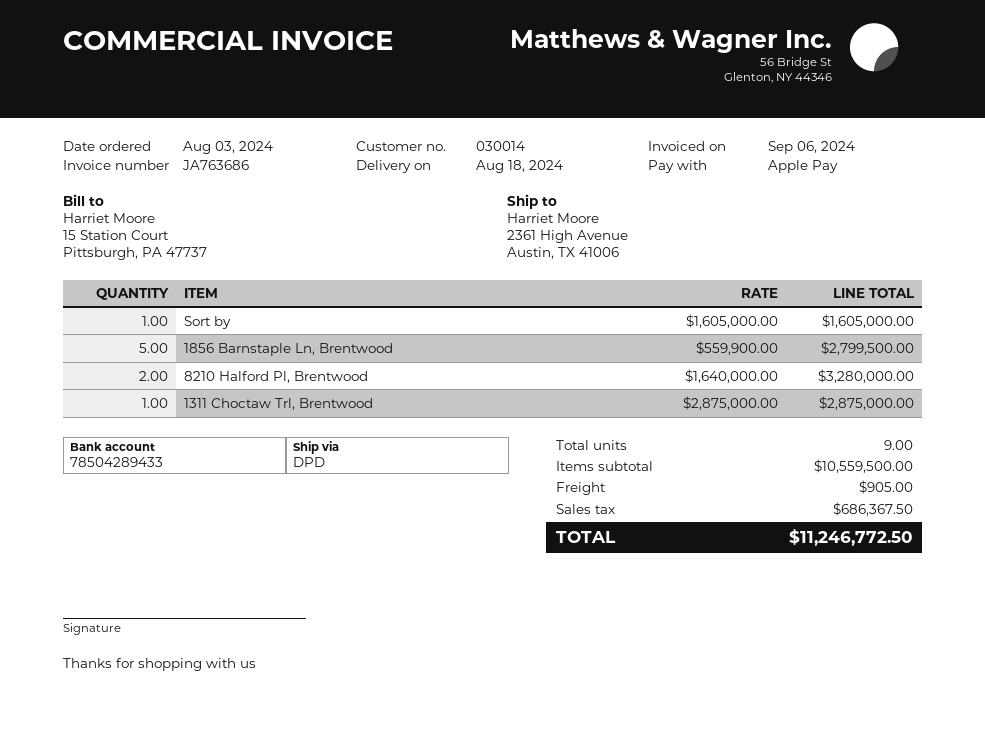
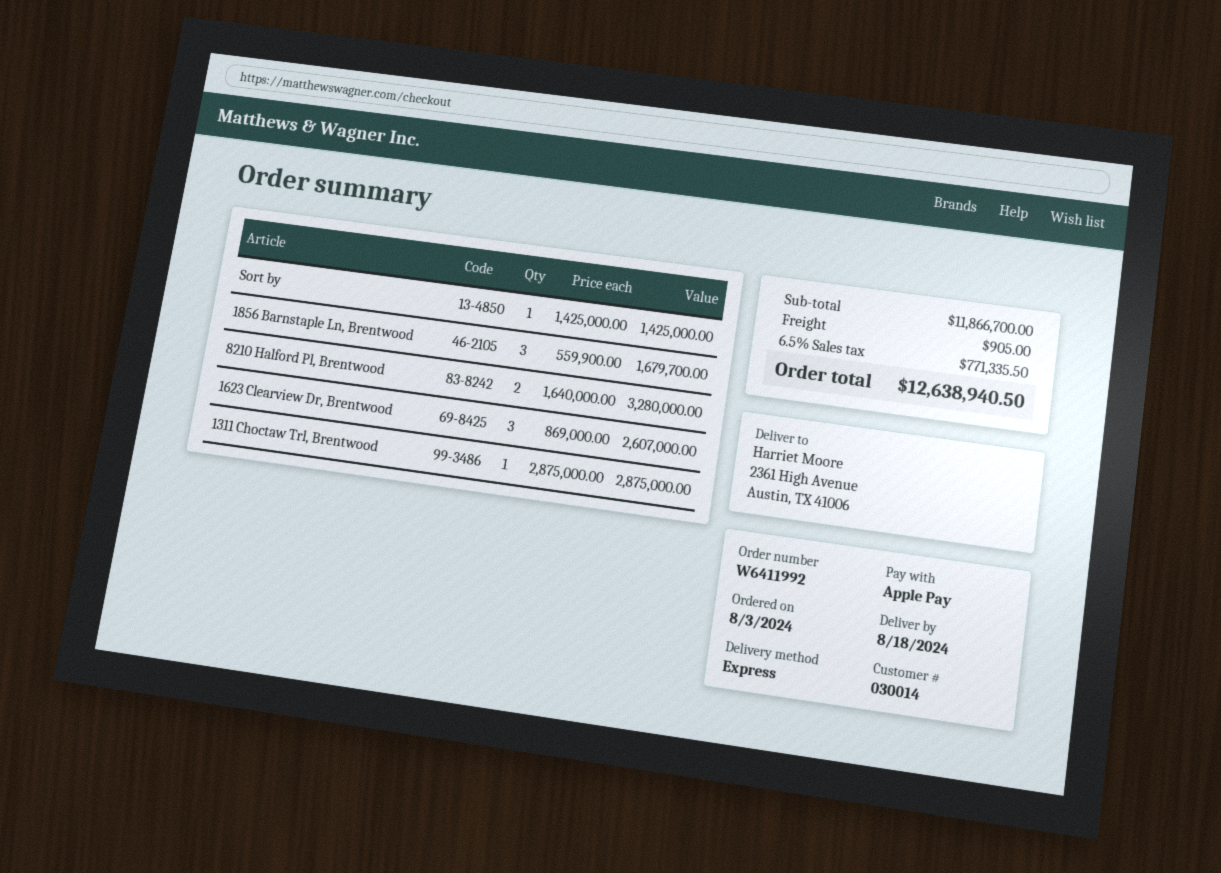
shipping method: DPD -> express
Sort by: 1 x 1605000.00 = 1605000.00 -> 1 x 1425000.00 = 1425000.00
1856 Barnstaple Ln, Brentwood: 5 x 559900.00 = 2799500.00 -> 3 x 559900.00 = 1679700.00
1623 Clearview Dr, Brentwood: none -> 3 x 869000.00 = 2607000.00
subtotal: 10559500.00 -> 11866700.00
tax: 686367.50 -> 771335.50
total: 11246772.50 -> 12638940.50

